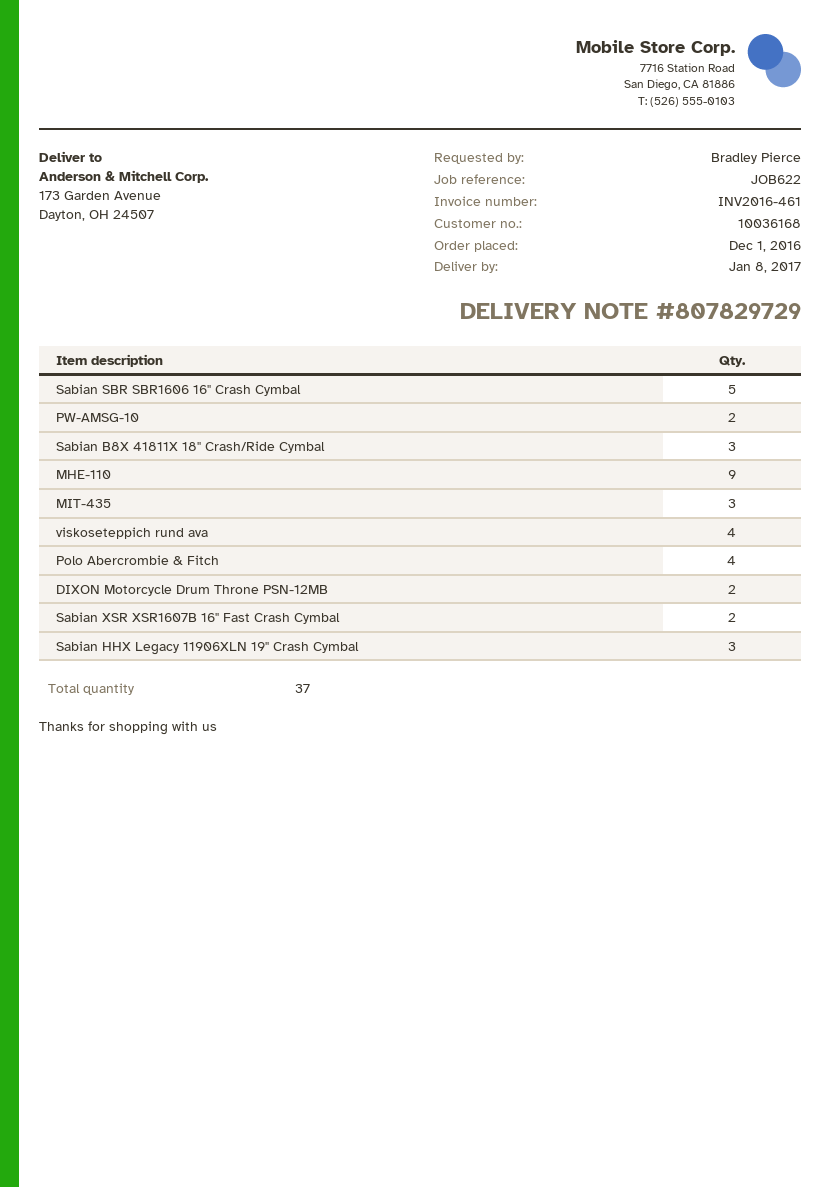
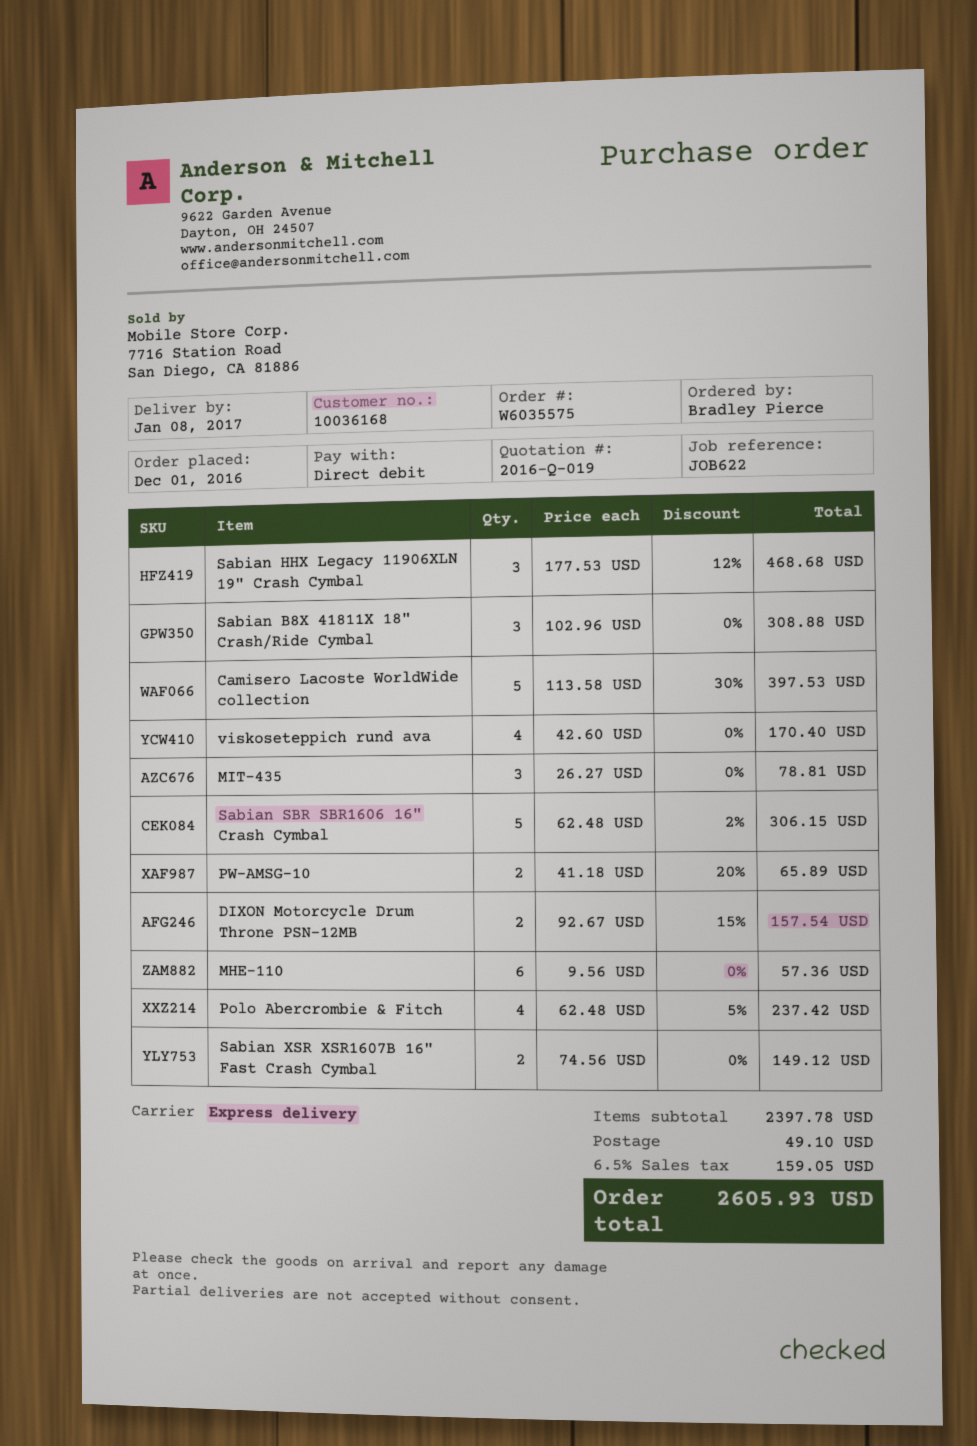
MHE-110: 9 -> 6
Camisero Lacoste WorldWide collection: none -> 5

